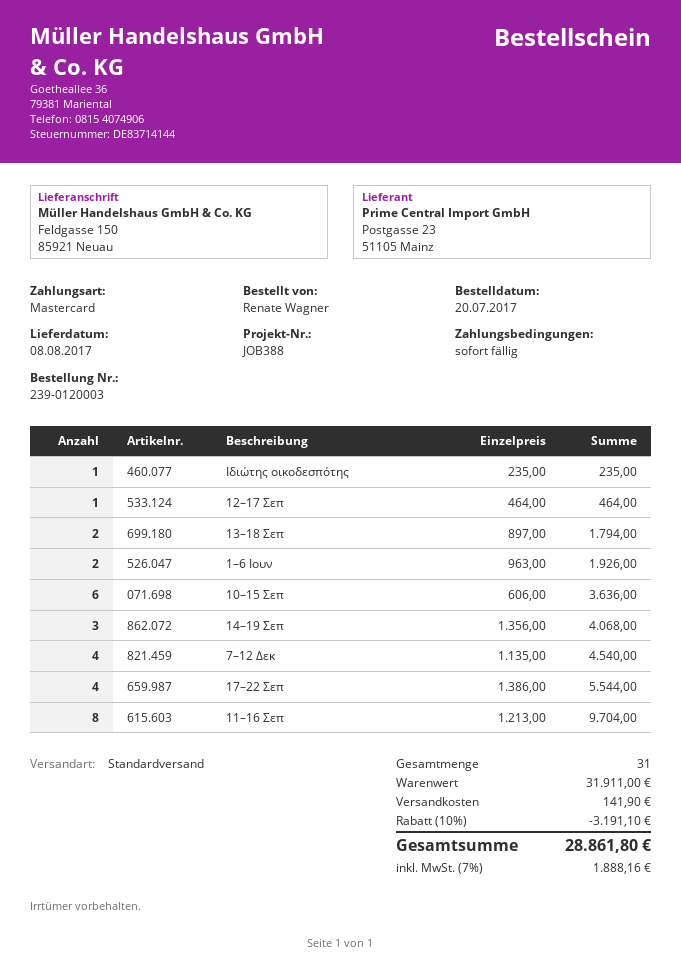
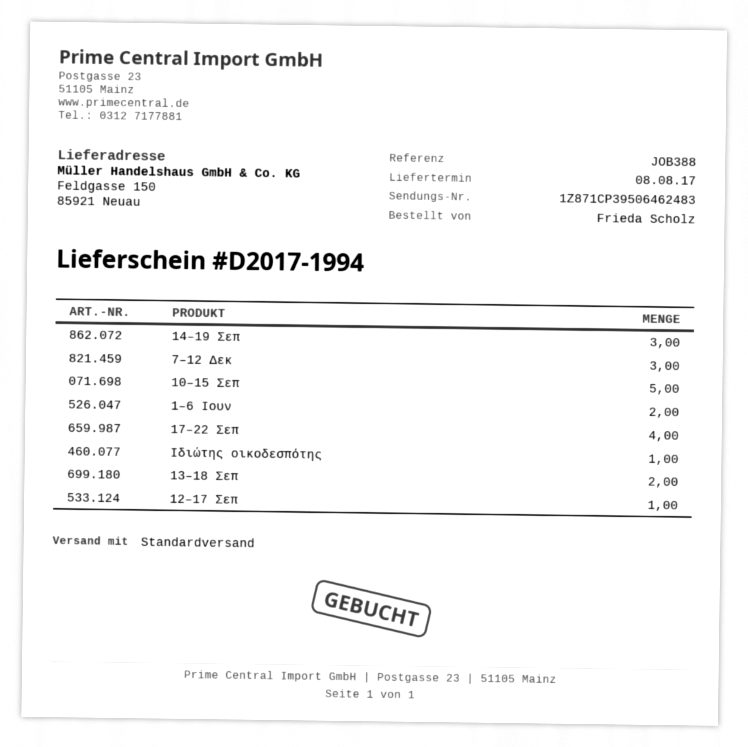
ordered by: Renate Wagner -> Frieda Scholz
10–15 Σεπ: 6 -> 5
7–12 Δεκ: 4 -> 3
11–16 Σεπ: 8 -> none

